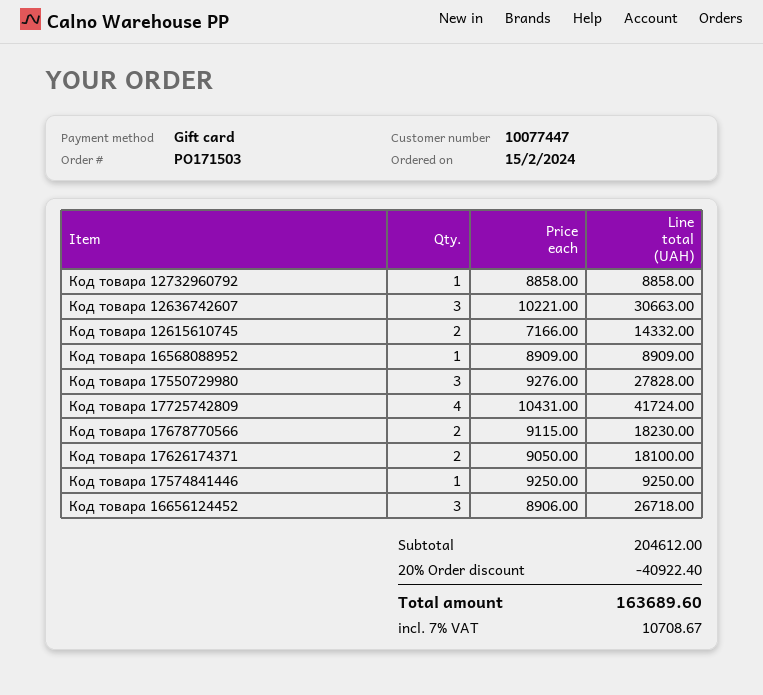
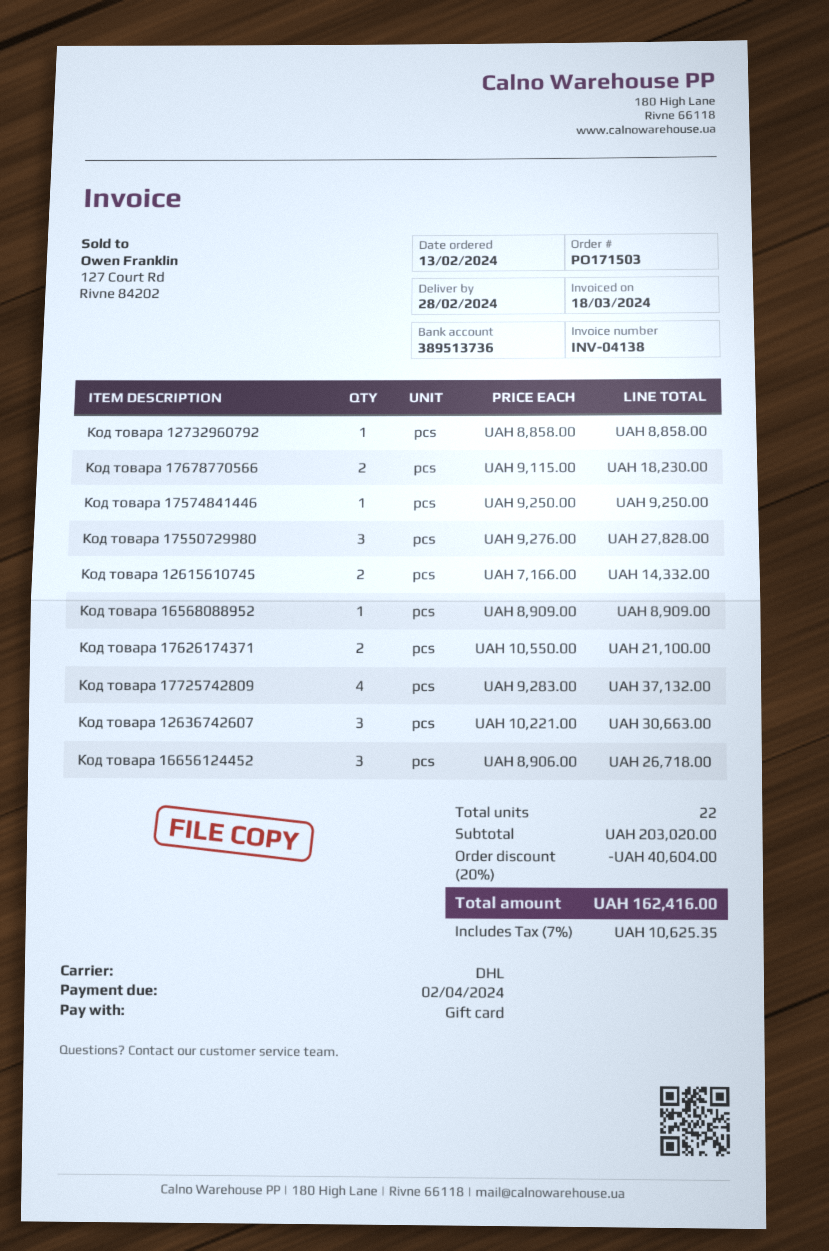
order date: 2024-02-15 -> 2024-02-13
Код товара 17725742809: 4 x 10431.00 = 41724.00 -> 4 x 9283.00 = 37132.00
Код товара 17626174371: 2 x 9050.00 = 18100.00 -> 2 x 10550.00 = 21100.00
subtotal: 204612.00 -> 203020.00
discount: 20% = 40922.40 -> 20% = 40604.00
tax: 7% = 10708.67 -> 7% = 10625.35
total: 163689.60 -> 162416.00

